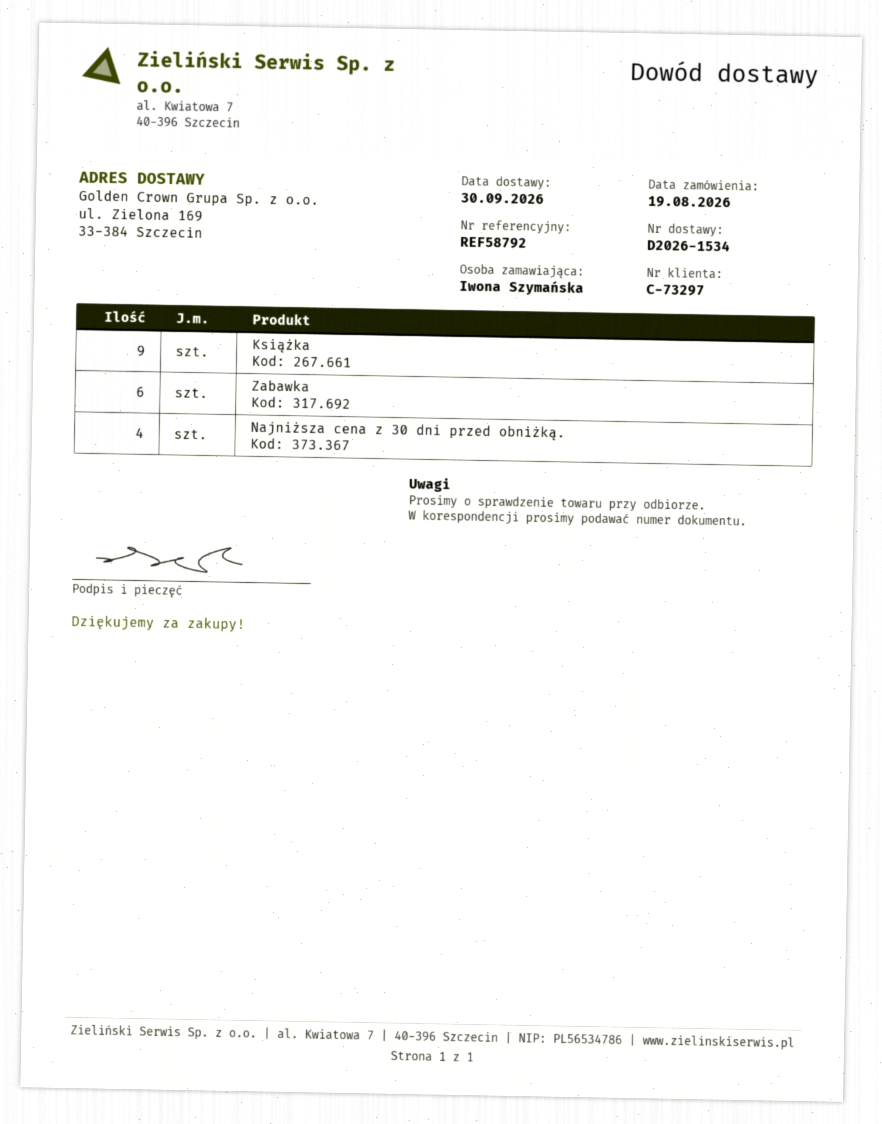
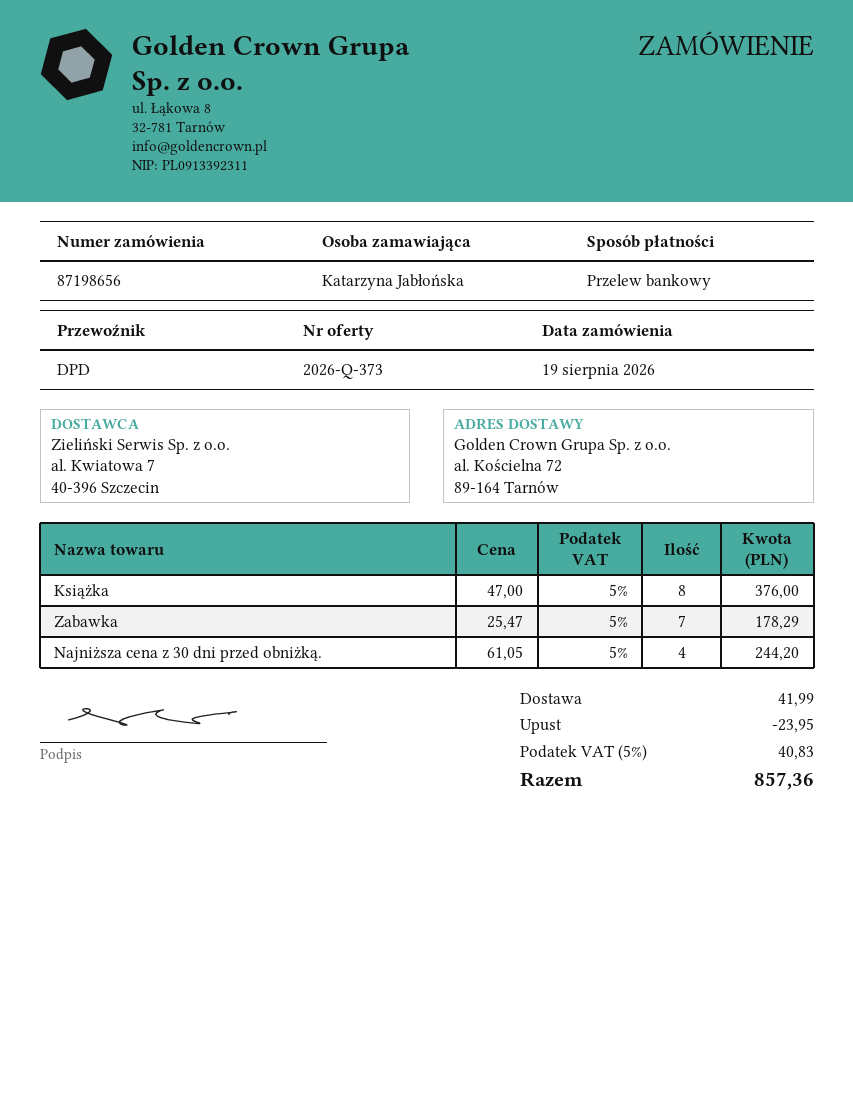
ordered by: Iwona Szymańska -> Katarzyna Jabłońska
ship to: ul. Zielona 169, 33-384 Szczecin -> al. Kościelna 72, 89-164 Tarnów
Książka: 9 -> 8
Zabawka: 6 -> 7

